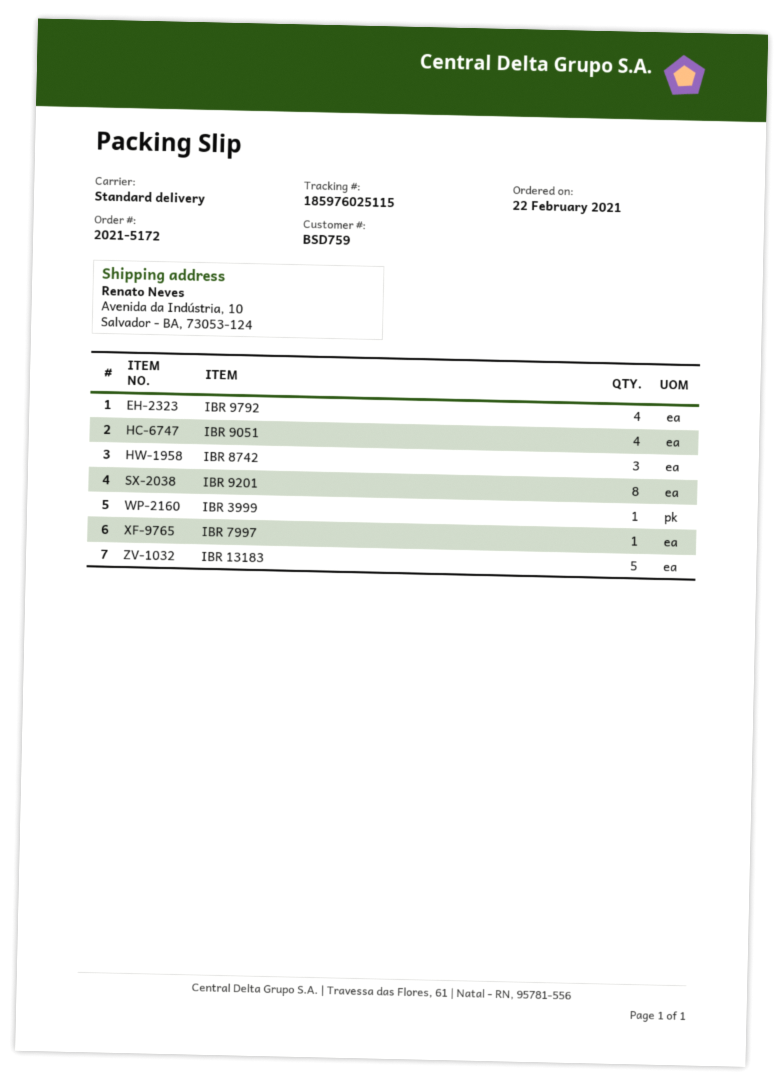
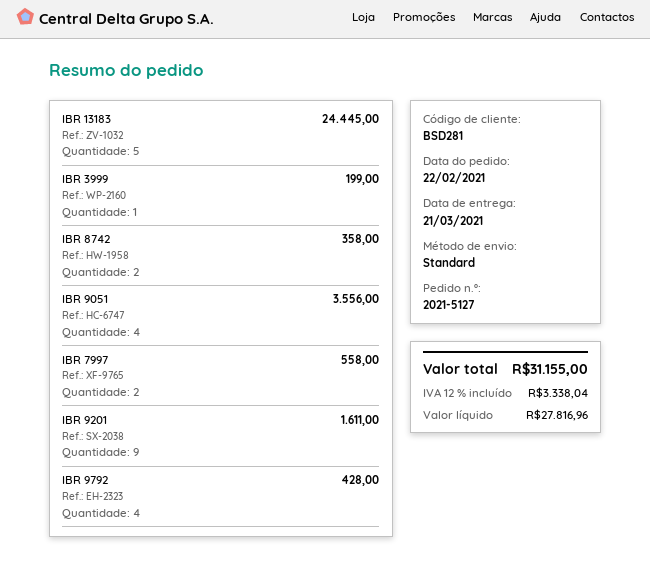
order number: 2021-5172 -> 2021-5127
customer number: BSD759 -> BSD281
IBR 8742: 3 -> 2
IBR 9201: 8 -> 9
IBR 7997: 1 -> 2

